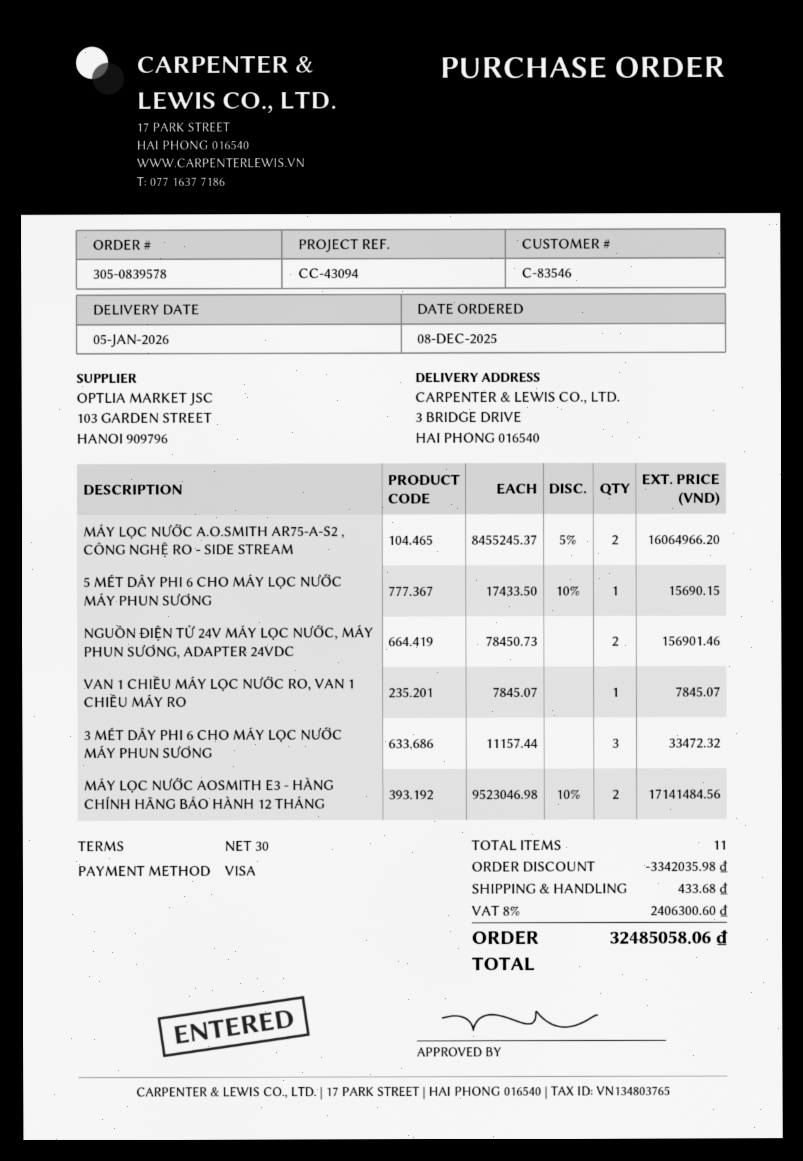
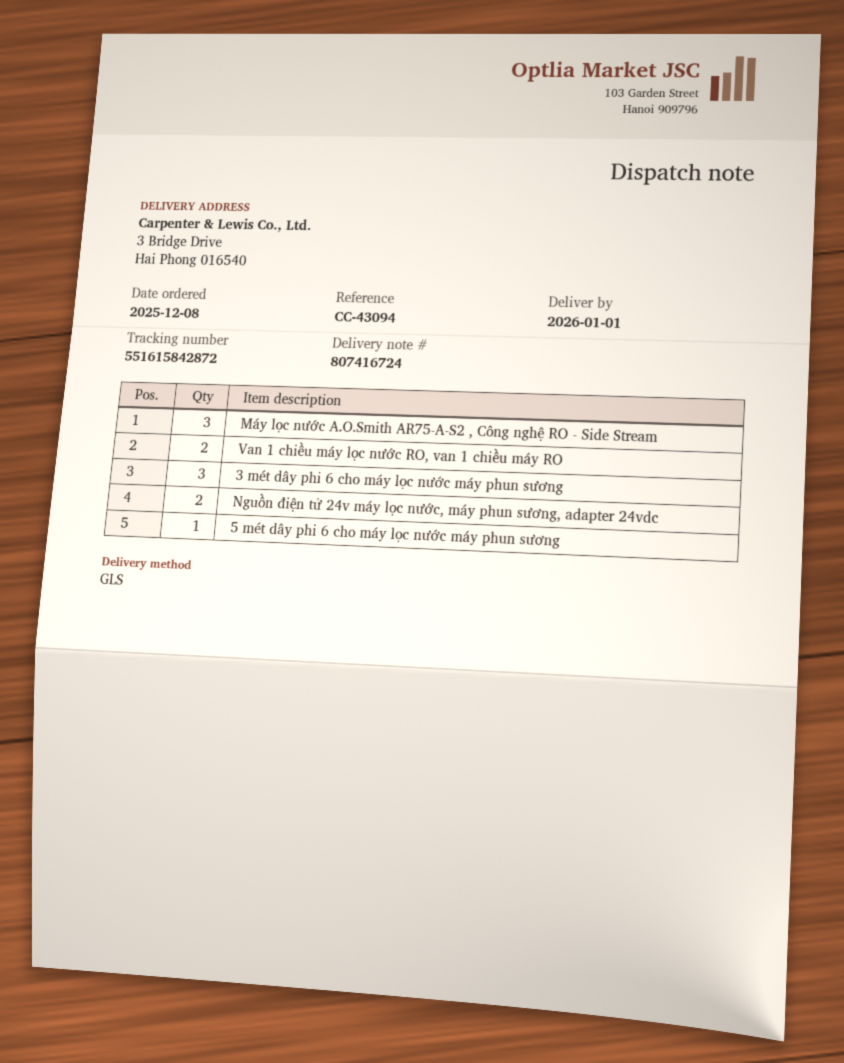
delivery date: 2026-01-05 -> 2026-01-01
MÁY LỌC NƯỚC A.O.SMITH AR75-A-S2 , CÔNG NGHỆ RO - SIDE STREAM: 2 -> 3
VAN 1 CHIỀU MÁY LỌC NƯỚC RO, VAN 1 CHIỀU MÁY RO: 1 -> 2
MÁY LỌC NƯỚC AOSMITH E3 - HÀNG CHÍNH HÃNG BẢO HÀNH 12 THÁNG: 2 -> none

